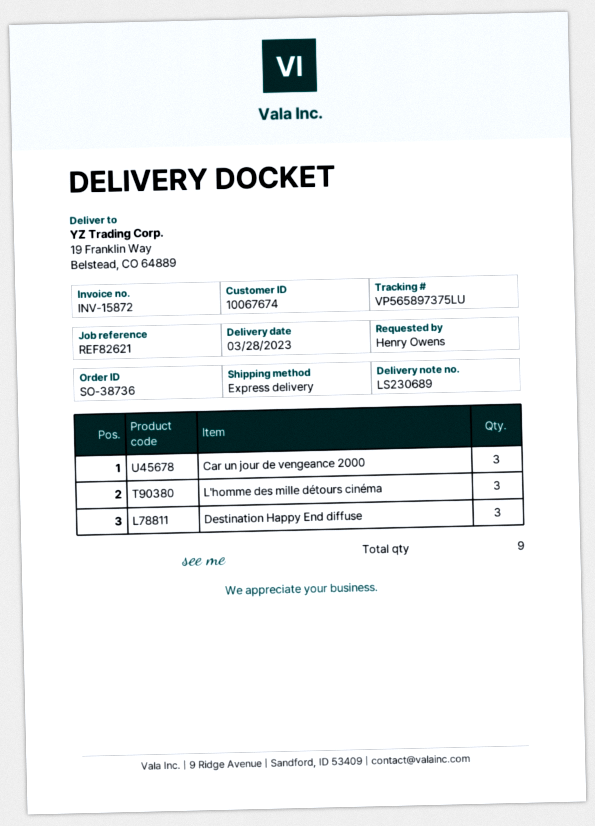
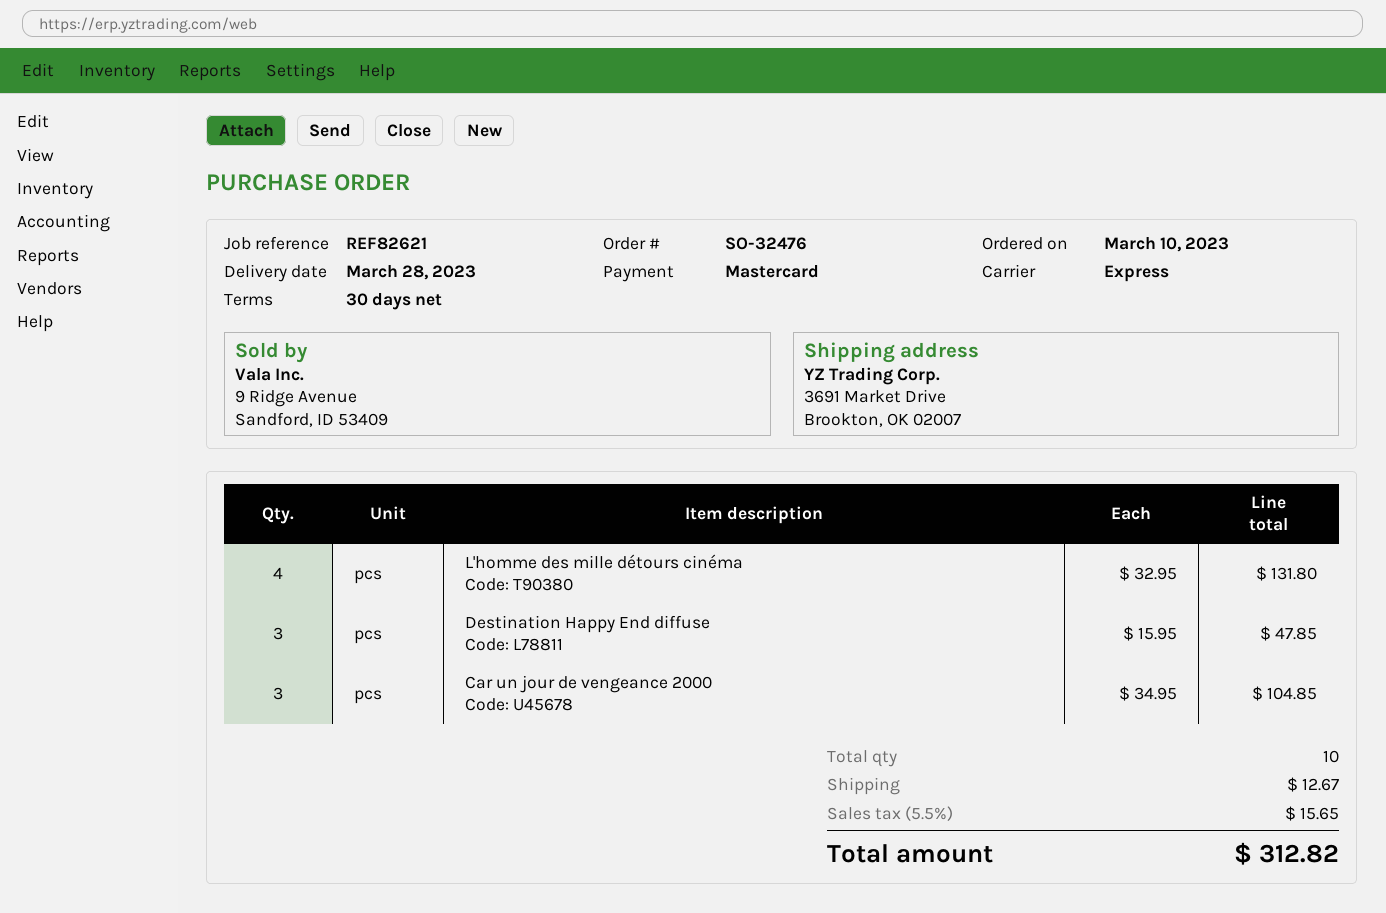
order number: SO-38736 -> SO-32476
ship to: 19 Franklin Way, Belstead, CO 64889 -> 3691 Market Drive, Brookton, OK 02007
L'homme des mille détours cinéma: 3 -> 4
total quantity: 9 -> 10

